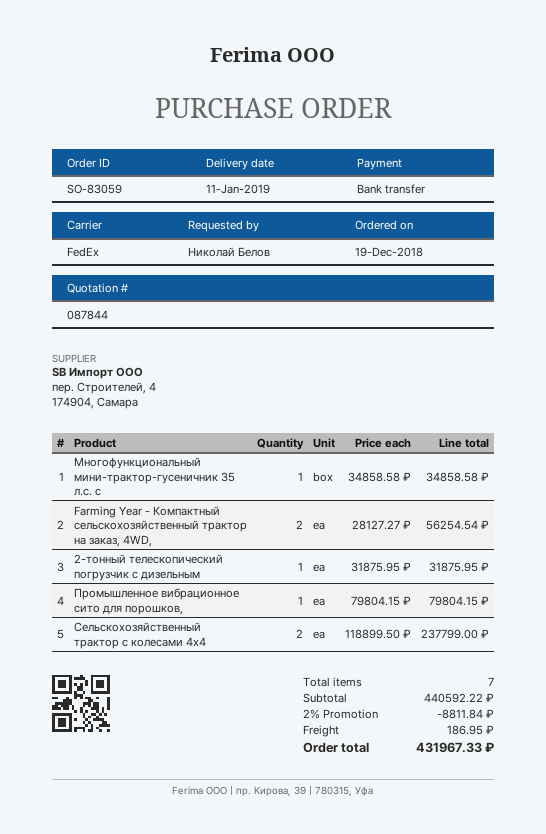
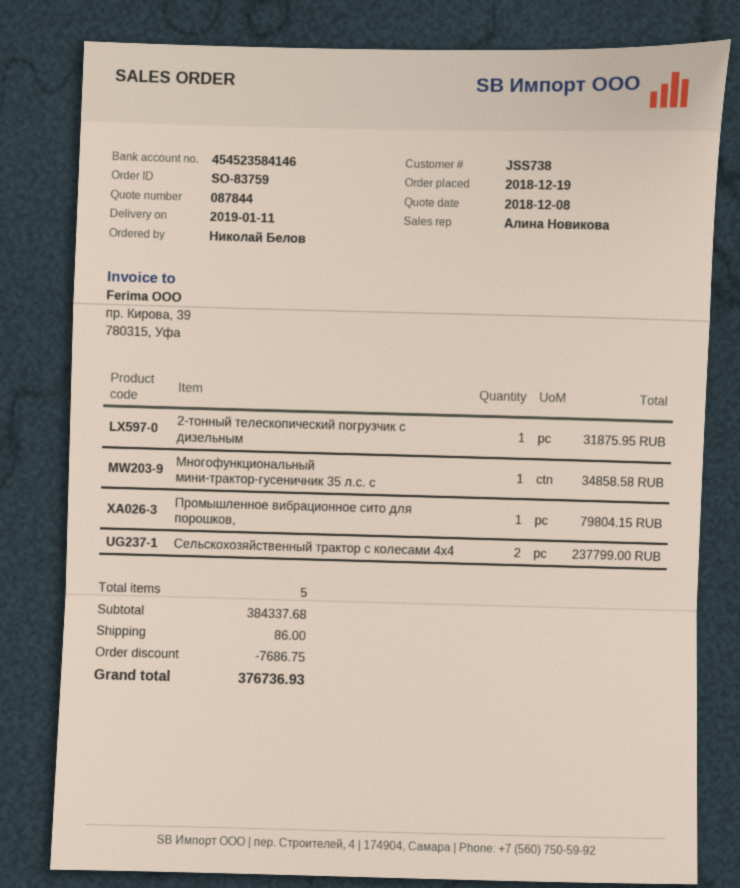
order number: SO-83059 -> SO-83759
Farming Year - Компактный сельскохозяйственный трактор на заказ, 4WD,: 2 for 56254.54 -> none
total quantity: 7 -> 5
subtotal: 440592.22 -> 384337.68
discount: 8811.84 -> 7686.75
shipping: 186.95 -> 86.00
total: 431967.33 -> 376736.93

